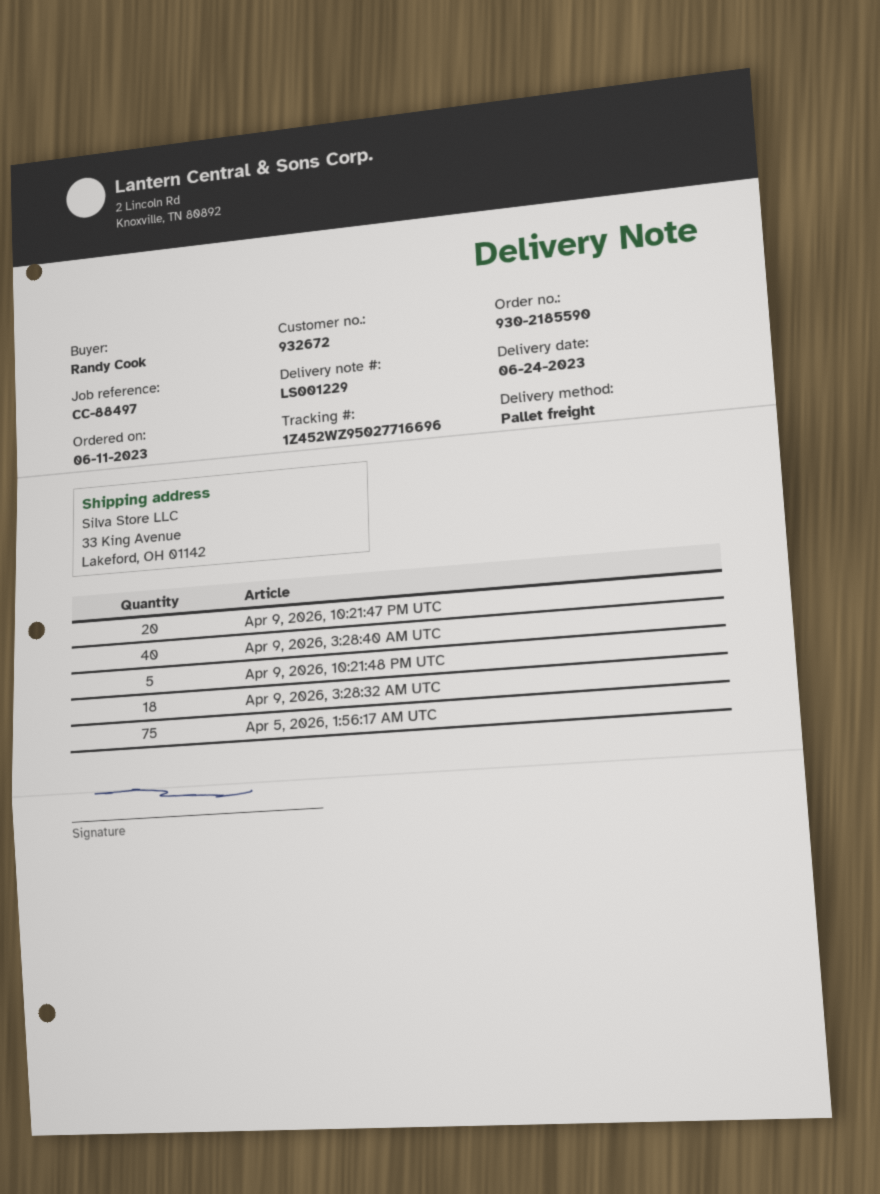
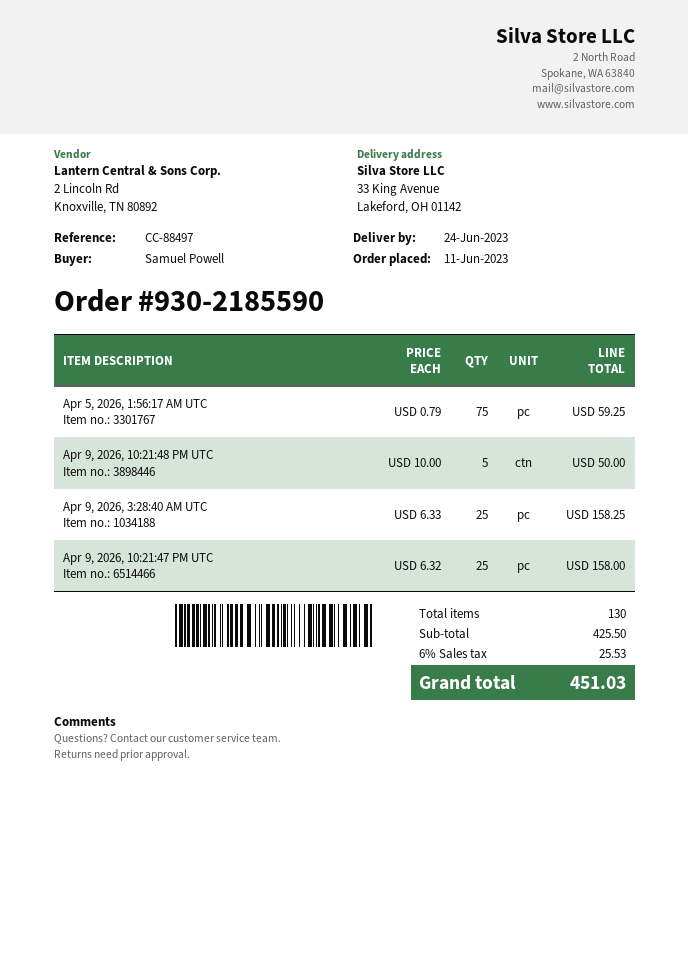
ordered by: Randy Cook -> Samuel Powell
Apr 9, 2026, 10:21:47 PM UTC: 20 -> 25
Apr 9, 2026, 3:28:40 AM UTC: 40 -> 25
Apr 9, 2026, 3:28:32 AM UTC: 18 -> none

